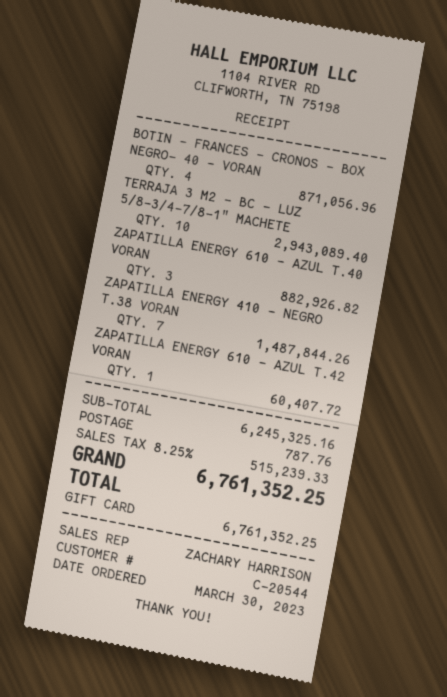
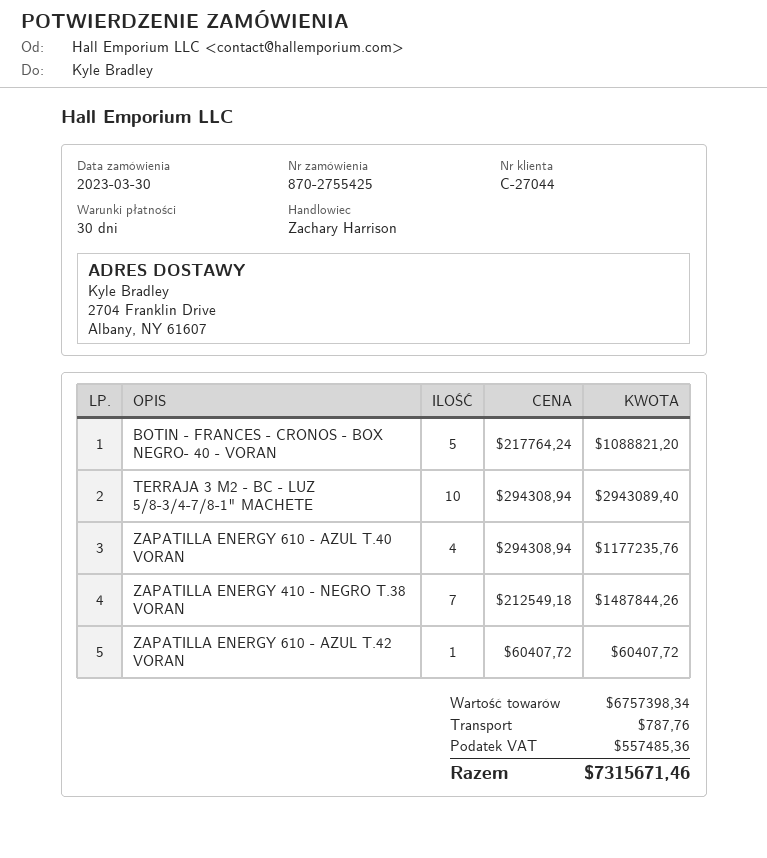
customer number: C-20544 -> C-27044
BOTIN - FRANCES - CRONOS - BOX NEGRO- 40 - VORAN: 4 for 871056.96 -> 5 for 1088821.20
ZAPATILLA ENERGY 610 - AZUL T.40 VORAN: 3 for 882926.82 -> 4 for 1177235.76
subtotal: 6245325.16 -> 6757398.34
tax: 515239.33 -> 557485.36
total: 6761352.25 -> 7315671.46

